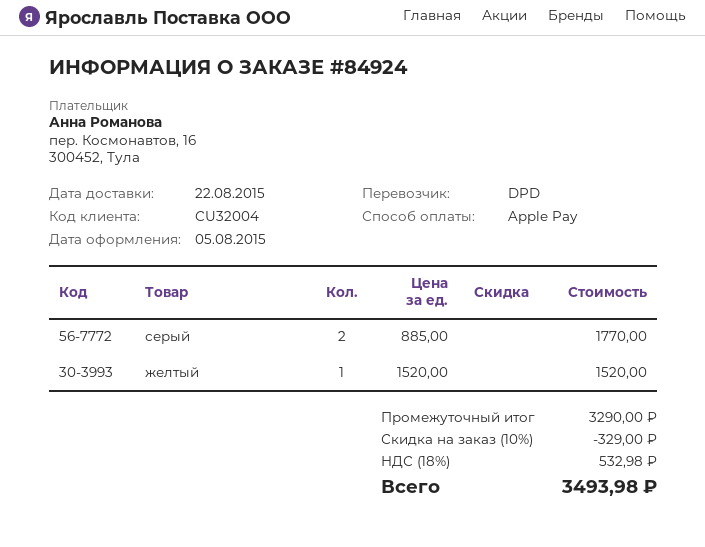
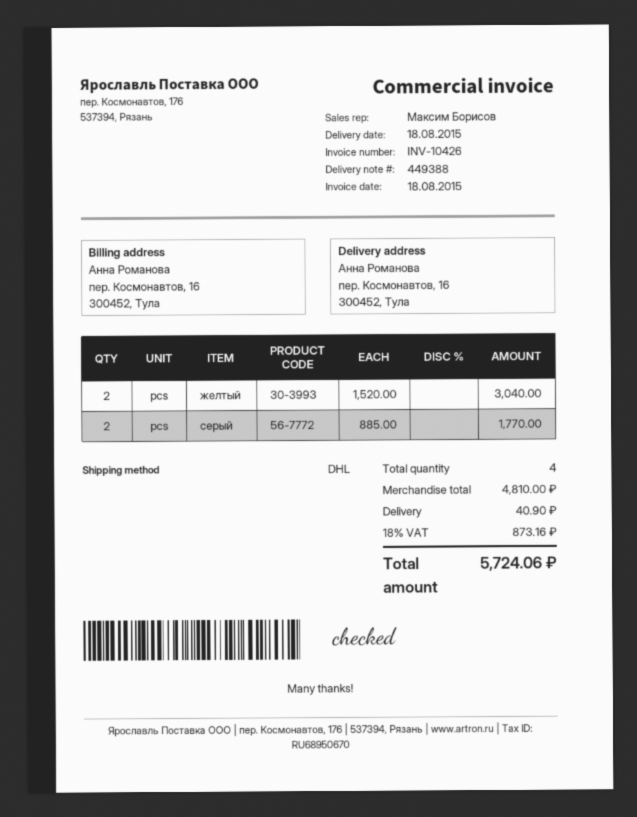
delivery date: 2015-08-22 -> 2015-08-18
shipping method: DPD -> DHL
желтый: 1 x 1520.00 = 1520.00 -> 2 x 1520.00 = 3040.00
subtotal: 3290.00 -> 4810.00
discount: 10% = 329.00 -> none
shipping: none -> 40.90
tax: 18% = 532.98 -> 18% = 873.16
total: 3493.98 -> 5724.06

